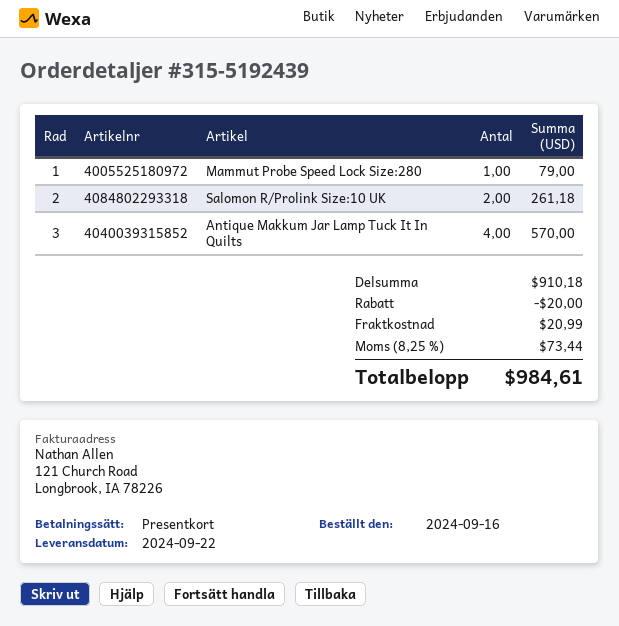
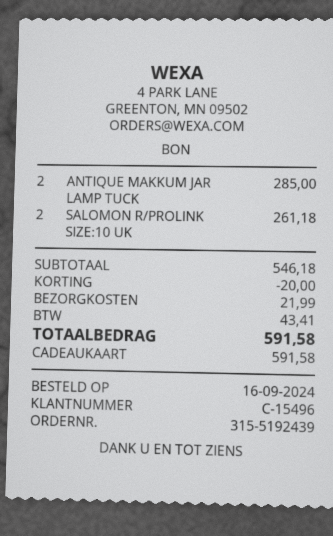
Mammut Probe Speed Lock Size:280: 1 for 79.00 -> none
Antique Makkum Jar Lamp Tuck It In Quilts: 4 for 570.00 -> 2 for 285.00
subtotal: 910.18 -> 546.18
shipping: 20.99 -> 21.99
tax: 73.44 -> 43.41
total: 984.61 -> 591.58

